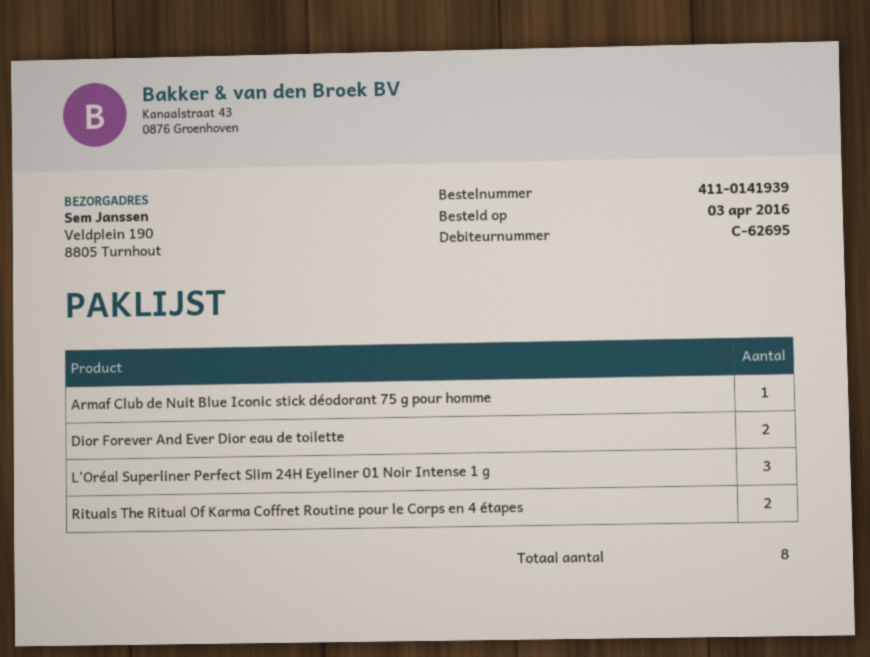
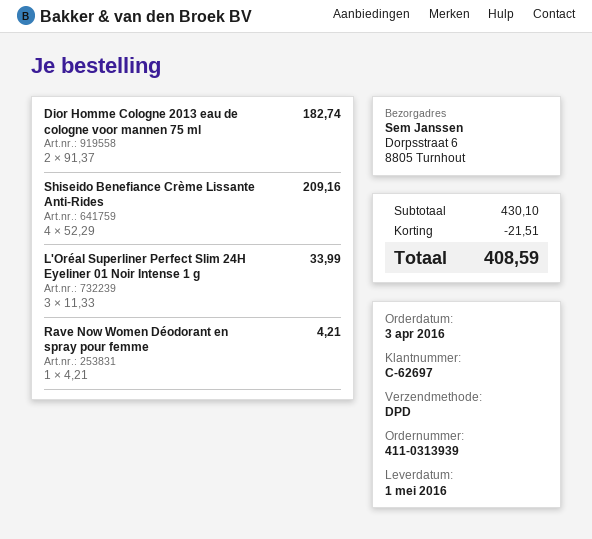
order number: 411-0141939 -> 411-0313939
customer number: C-62695 -> C-62697
ship to: Veldplein 190, 8805 Turnhout -> Dorpsstraat 6, 8805 Turnhout
Armaf Club de Nuit Blue Iconic stick déodorant 75 g pour homme: 1 -> none
Dior Forever And Ever Dior eau de toilette: 2 -> none
Rituals The Ritual Of Karma Coffret Routine pour le Corps en 4 étapes: 2 -> none
Dior Homme Cologne 2013 eau de cologne voor mannen 75 ml: none -> 2
Shiseido Benefiance Crème Lissante Anti-Rides: none -> 4
Rave Now Women Déodorant en spray pour femme: none -> 1

